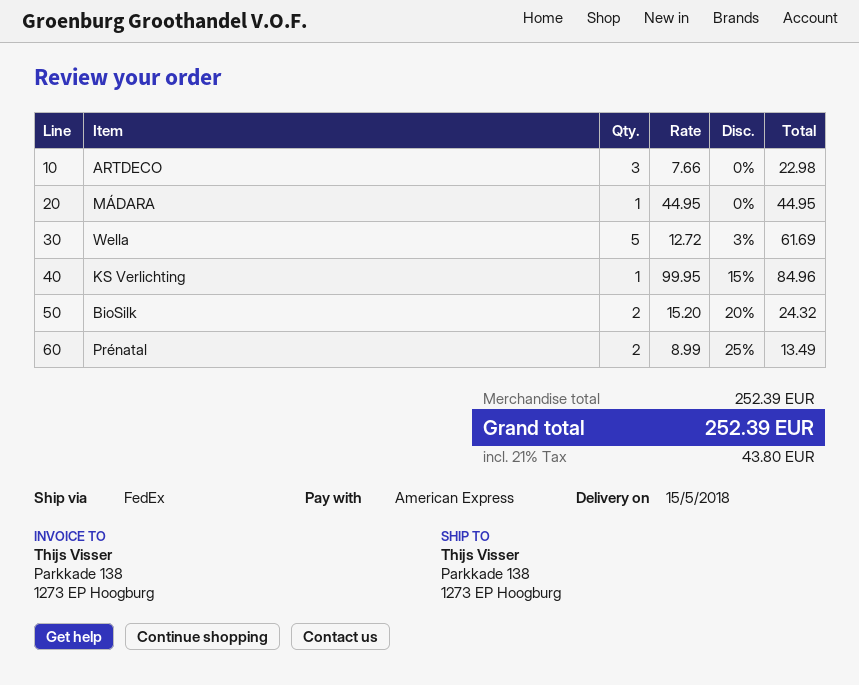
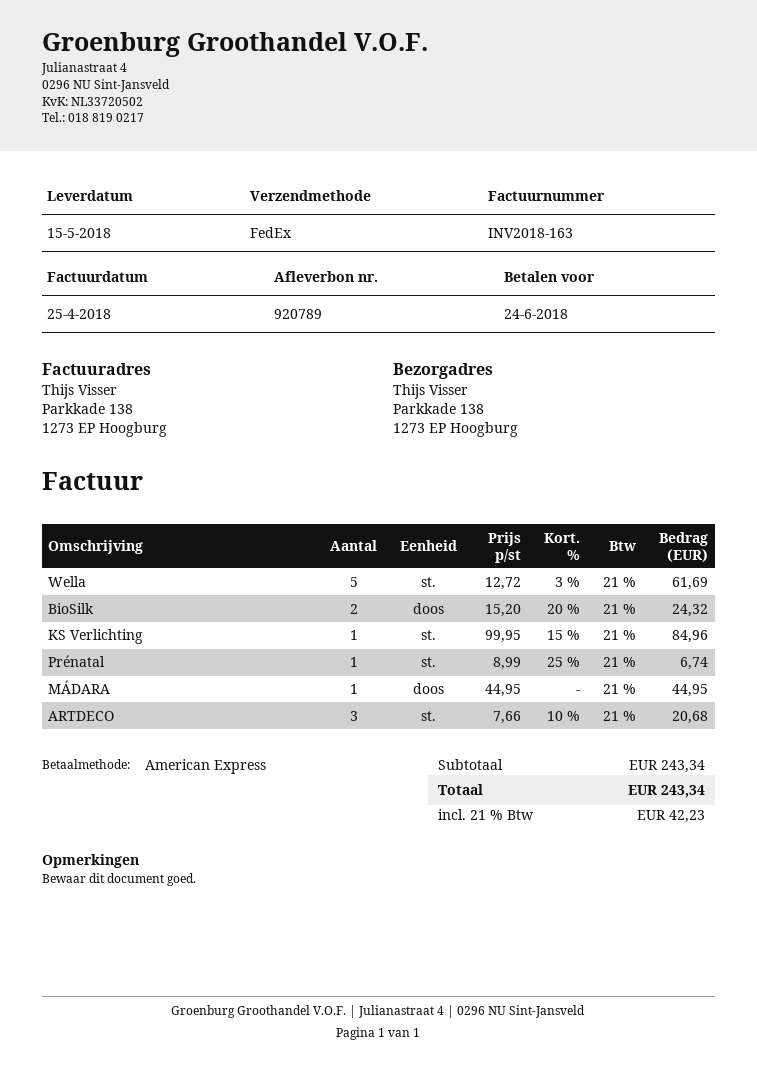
ARTDECO: 3 x 7.66 = 22.98 -> 3 x 7.66 - 10% = 20.68
Prénatal: 2 x 8.99 - 25% = 13.49 -> 1 x 8.99 - 25% = 6.74
subtotal: 252.39 -> 243.34
tax: 21% = 43.80 -> 21% = 42.23
total: 252.39 -> 243.34

